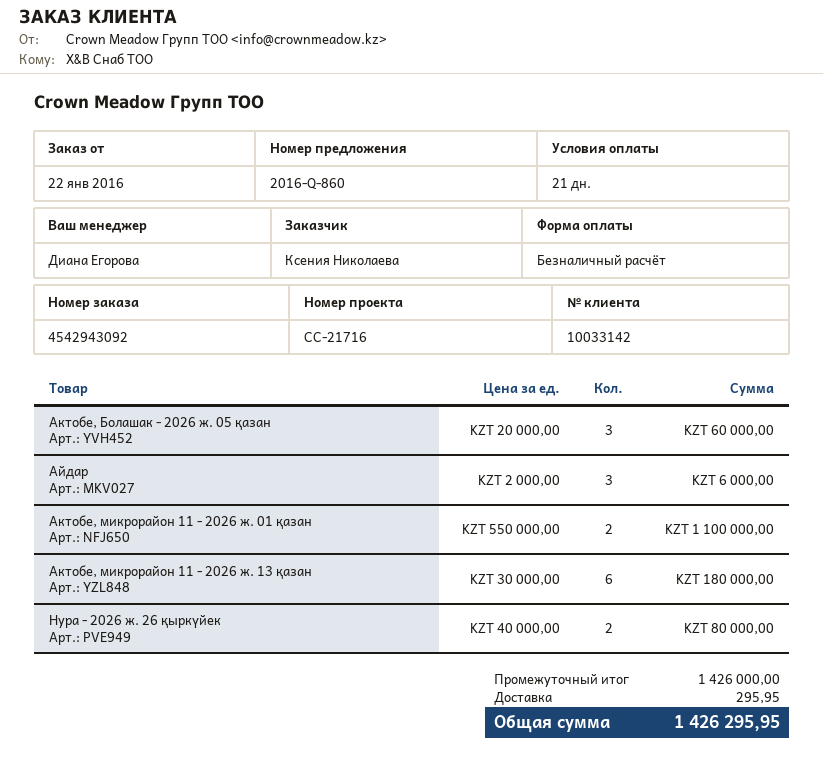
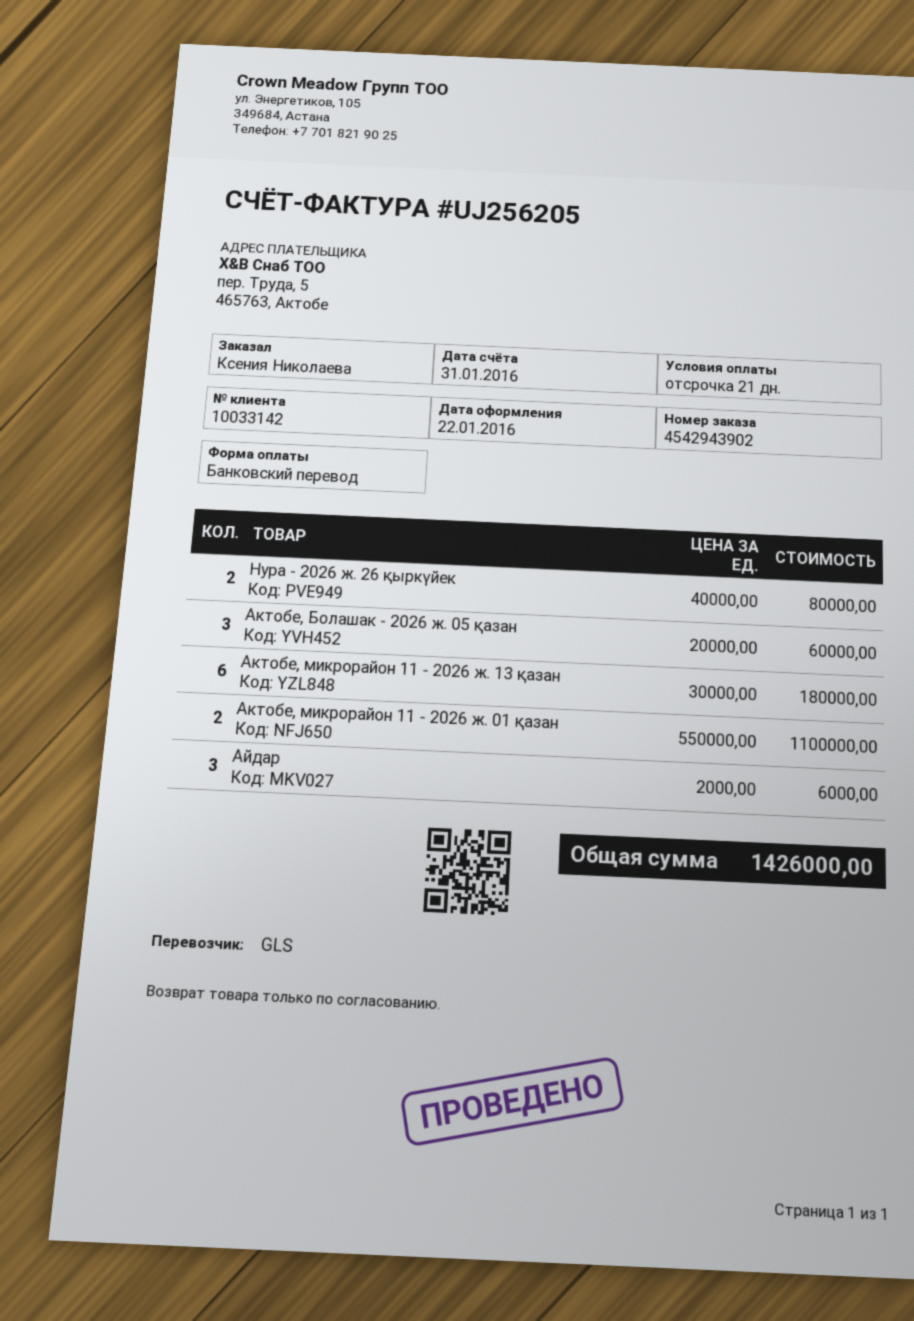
order number: 4542943092 -> 4542943902
shipping: 295.95 -> none
total: 1426295.95 -> 1426000.00

